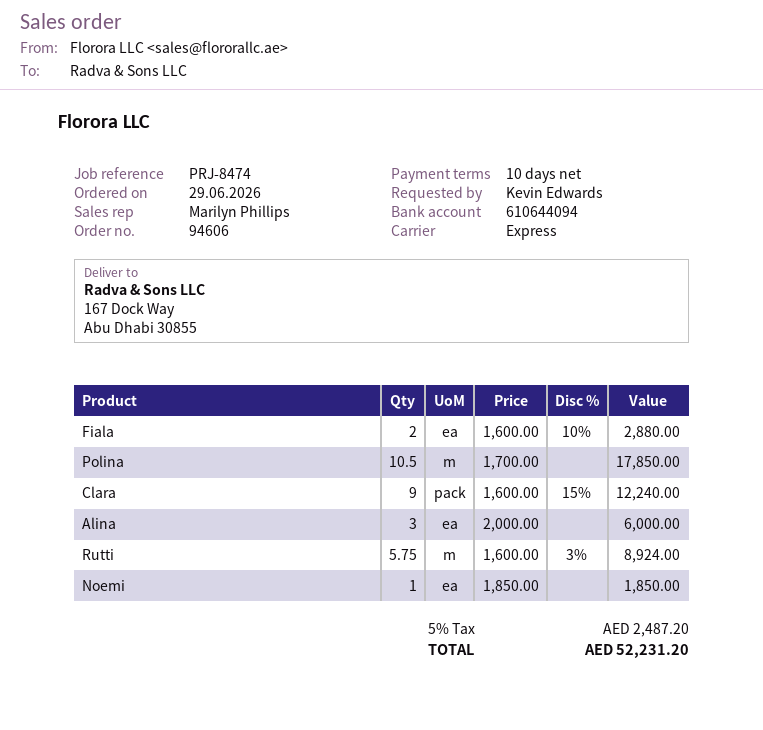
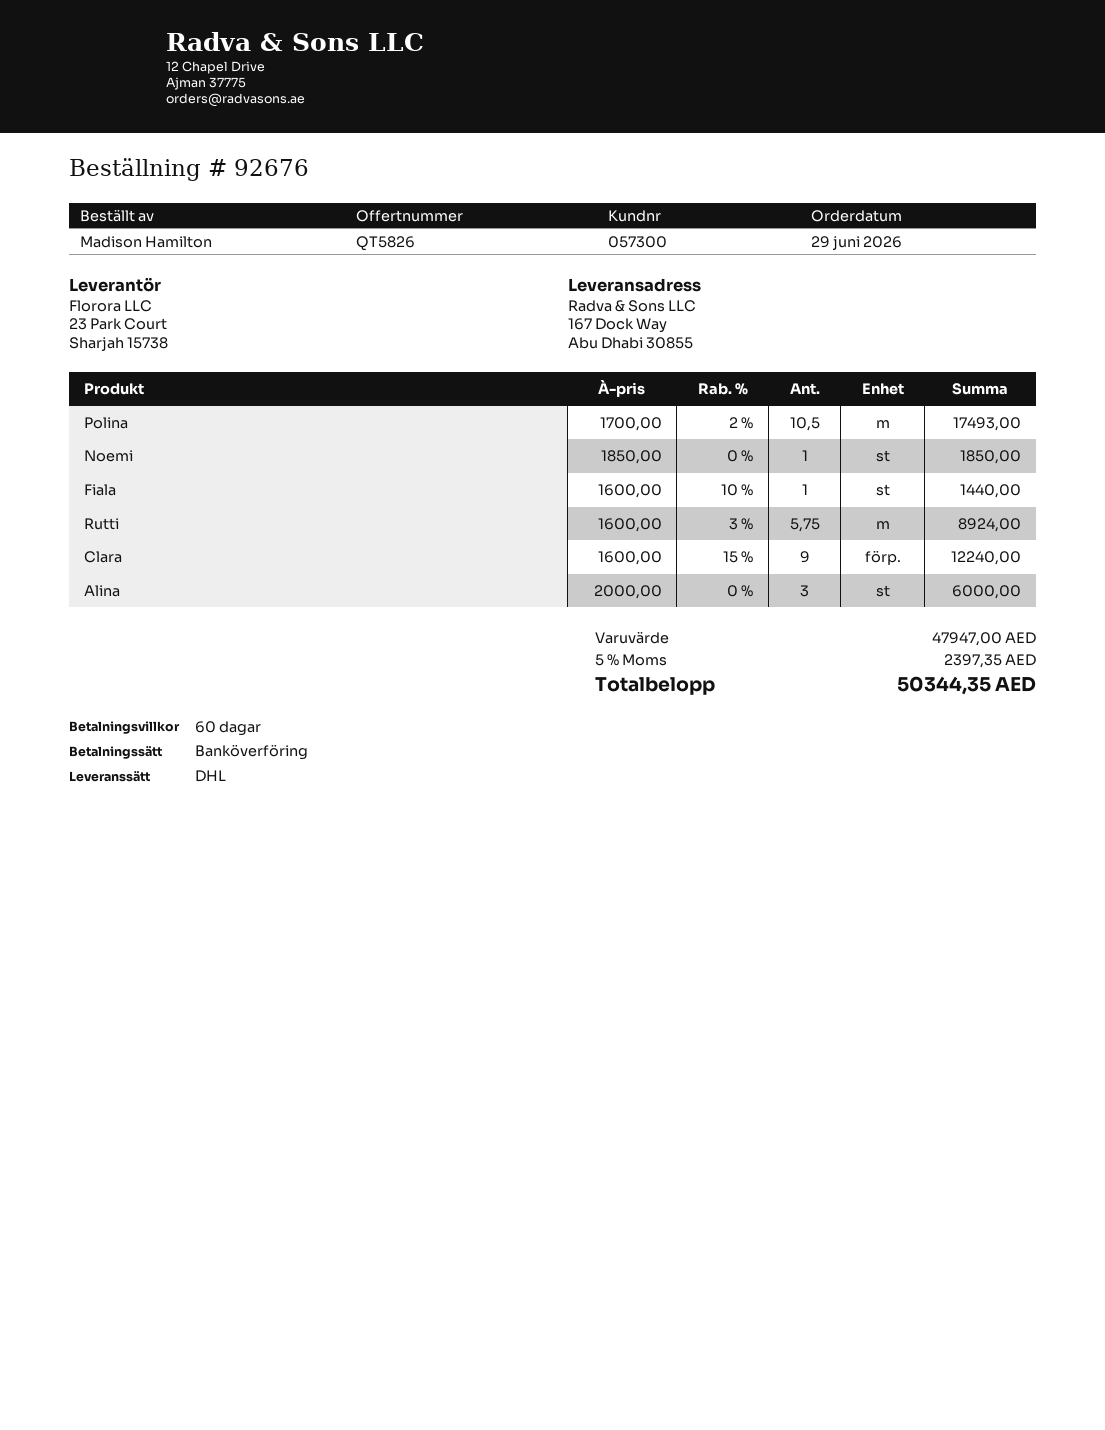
order number: 94606 -> 92676
payment terms: 10 days -> 60 days
ordered by: Kevin Edwards -> Madison Hamilton
shipping method: express -> DHL
Fiala: 2 x 1600.00 - 10% = 2880.00 -> 1 x 1600.00 - 10% = 1440.00
Polina: 10.5 x 1700.00 = 17850.00 -> 10.5 x 1700.00 - 2% = 17493.00
tax: 5% = 2487.20 -> 5% = 2397.35
total: 52231.20 -> 50344.35

